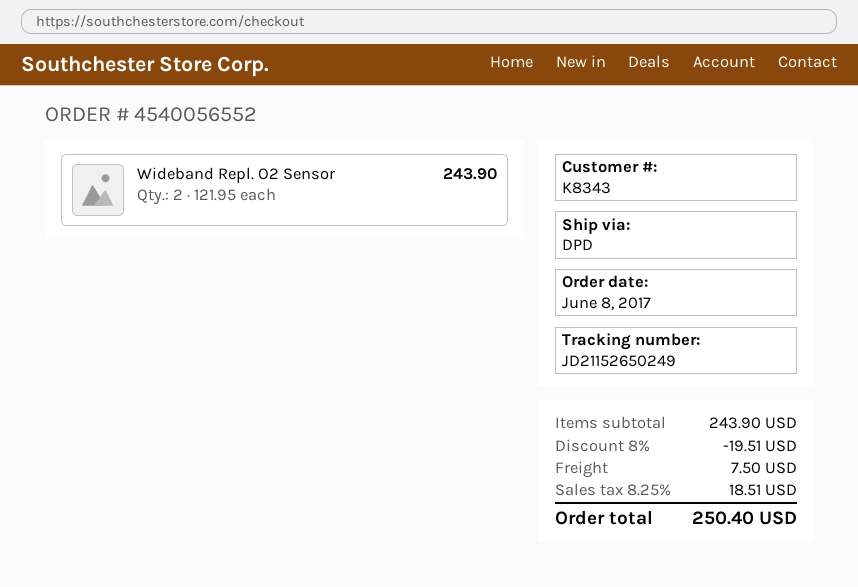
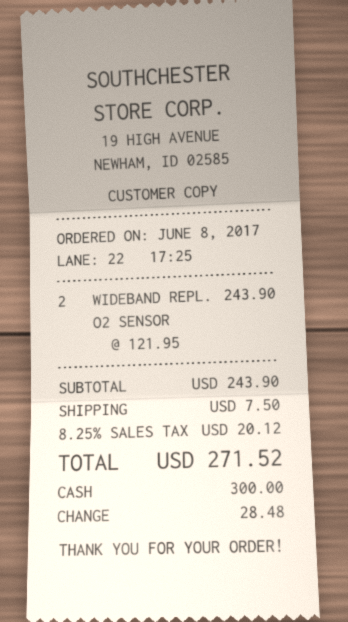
discount: 8% = 19.51 -> none
tax: 8.25% = 18.51 -> 8.25% = 20.12
total: 250.40 -> 271.52

